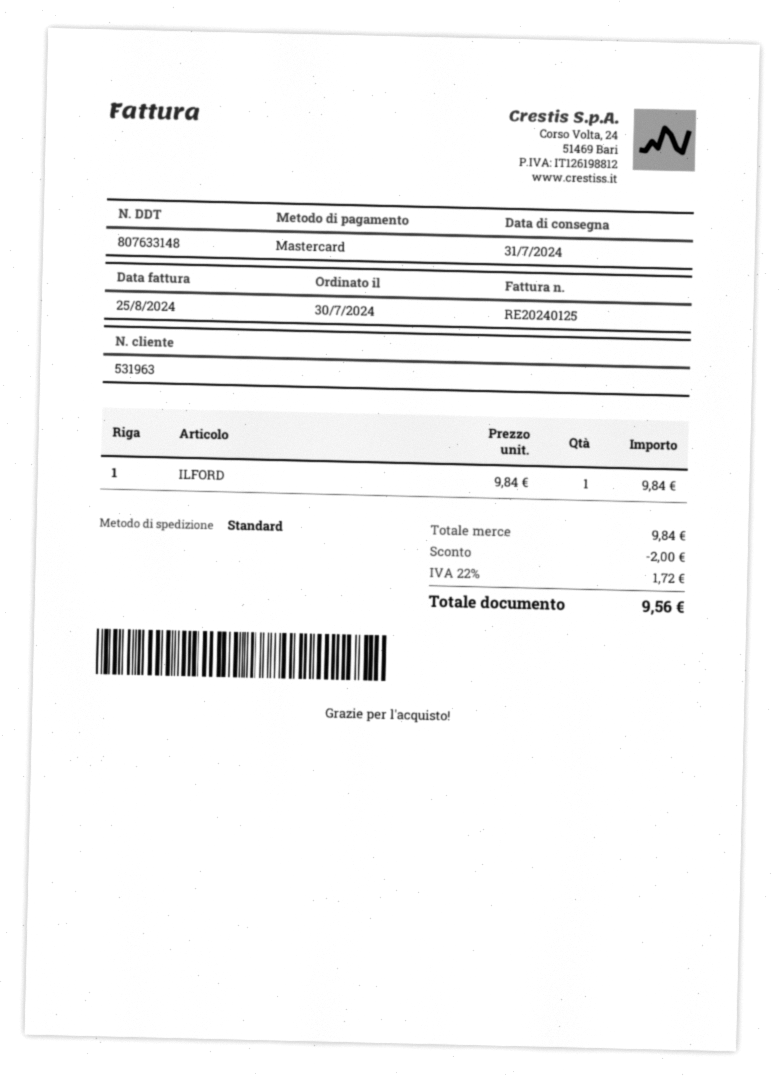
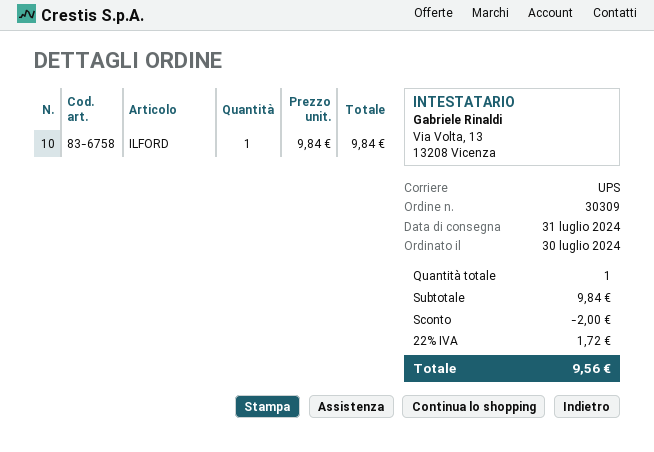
shipping method: standard -> UPS

